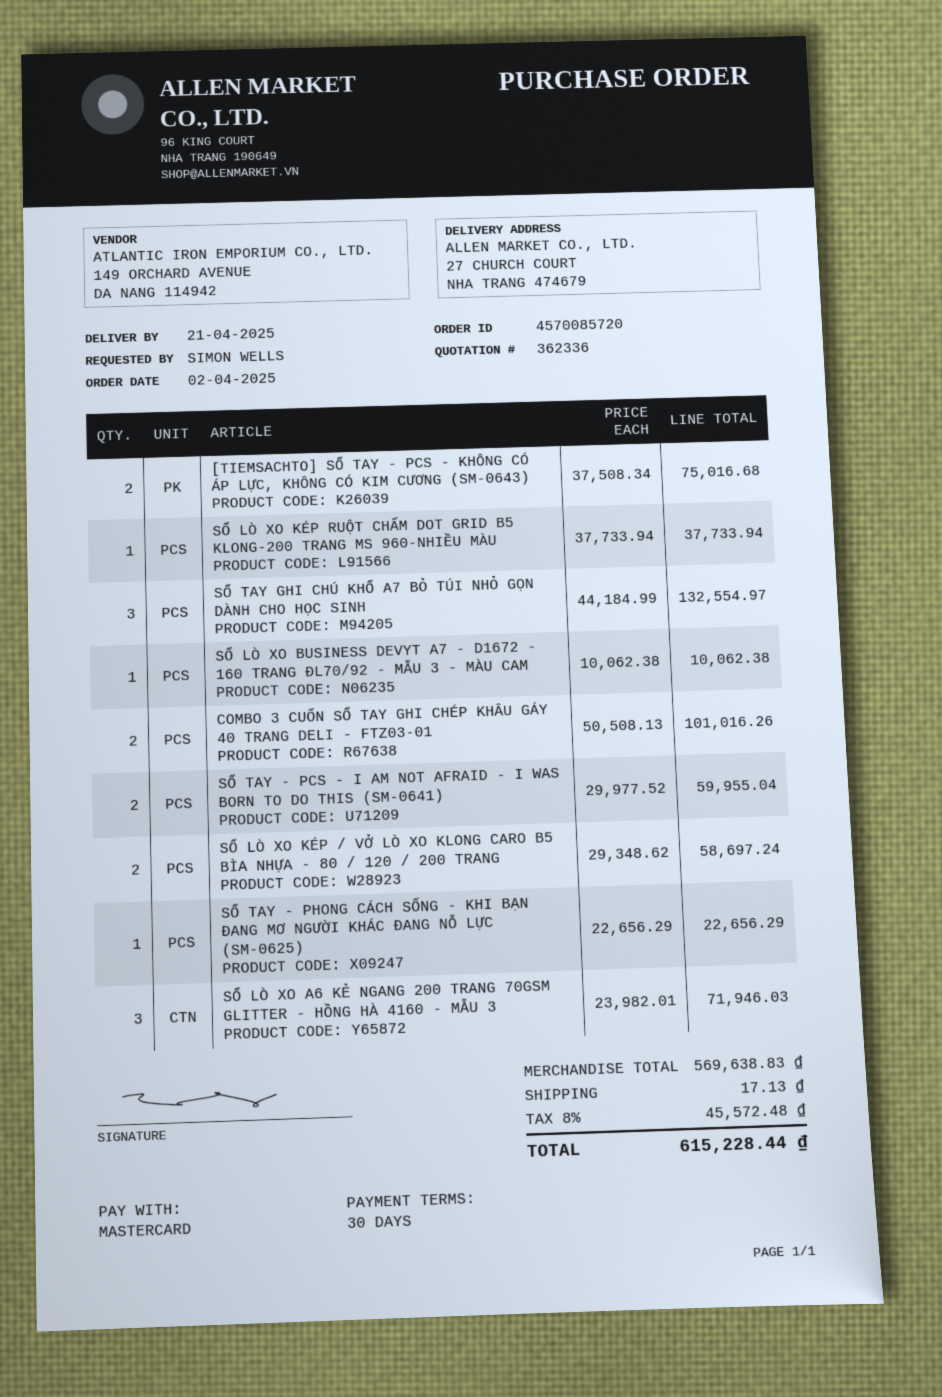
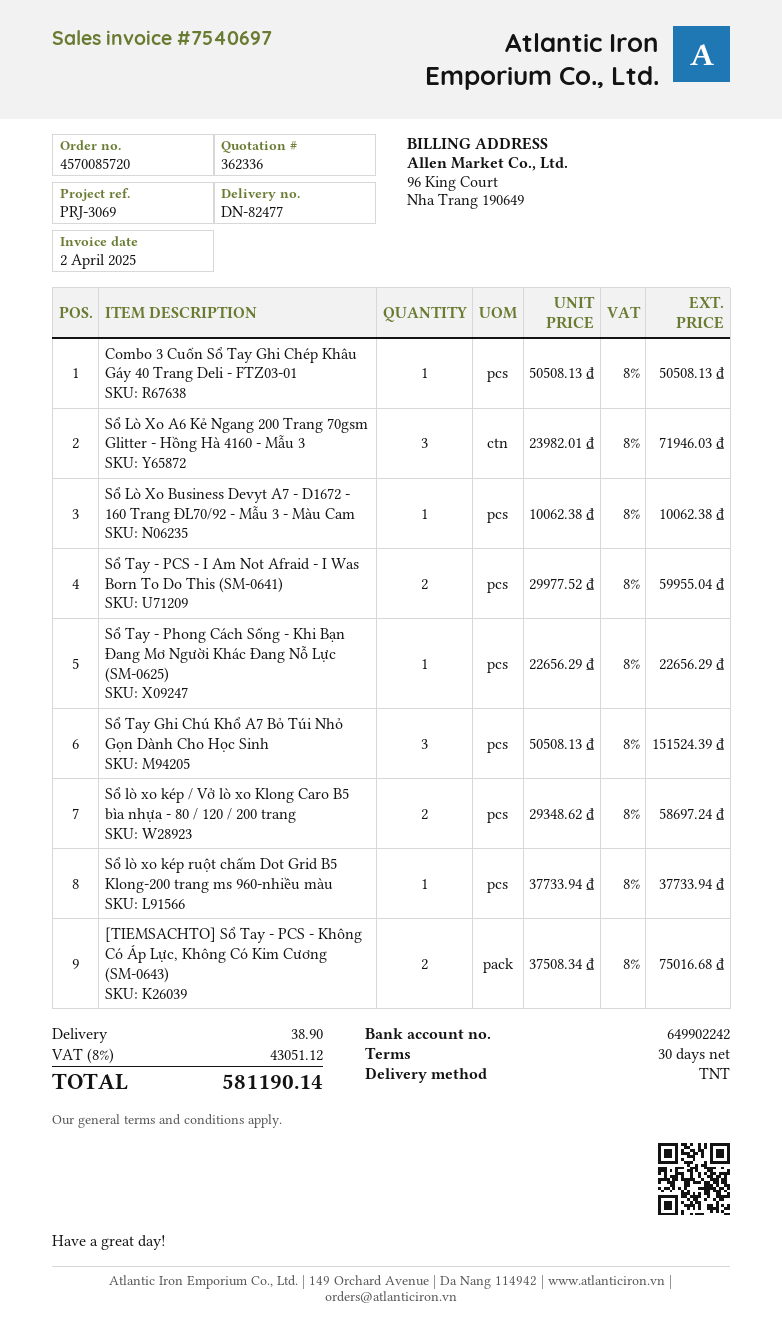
SỔ TAY GHI CHÚ KHỔ A7 BỎ TÚI NHỎ GỌN DÀNH CHO HỌC SINH: 3 x 44184.99 = 132554.97 -> 3 x 50508.13 = 151524.39
COMBO 3 CUỐN SỔ TAY GHI CHÉP KHÂU GÁY 40 TRANG DELI - FTZ03-01: 2 x 50508.13 = 101016.26 -> 1 x 50508.13 = 50508.13
shipping: 17.13 -> 38.90
tax: 8% = 45572.48 -> 8% = 43051.12
total: 615228.44 -> 581190.14

